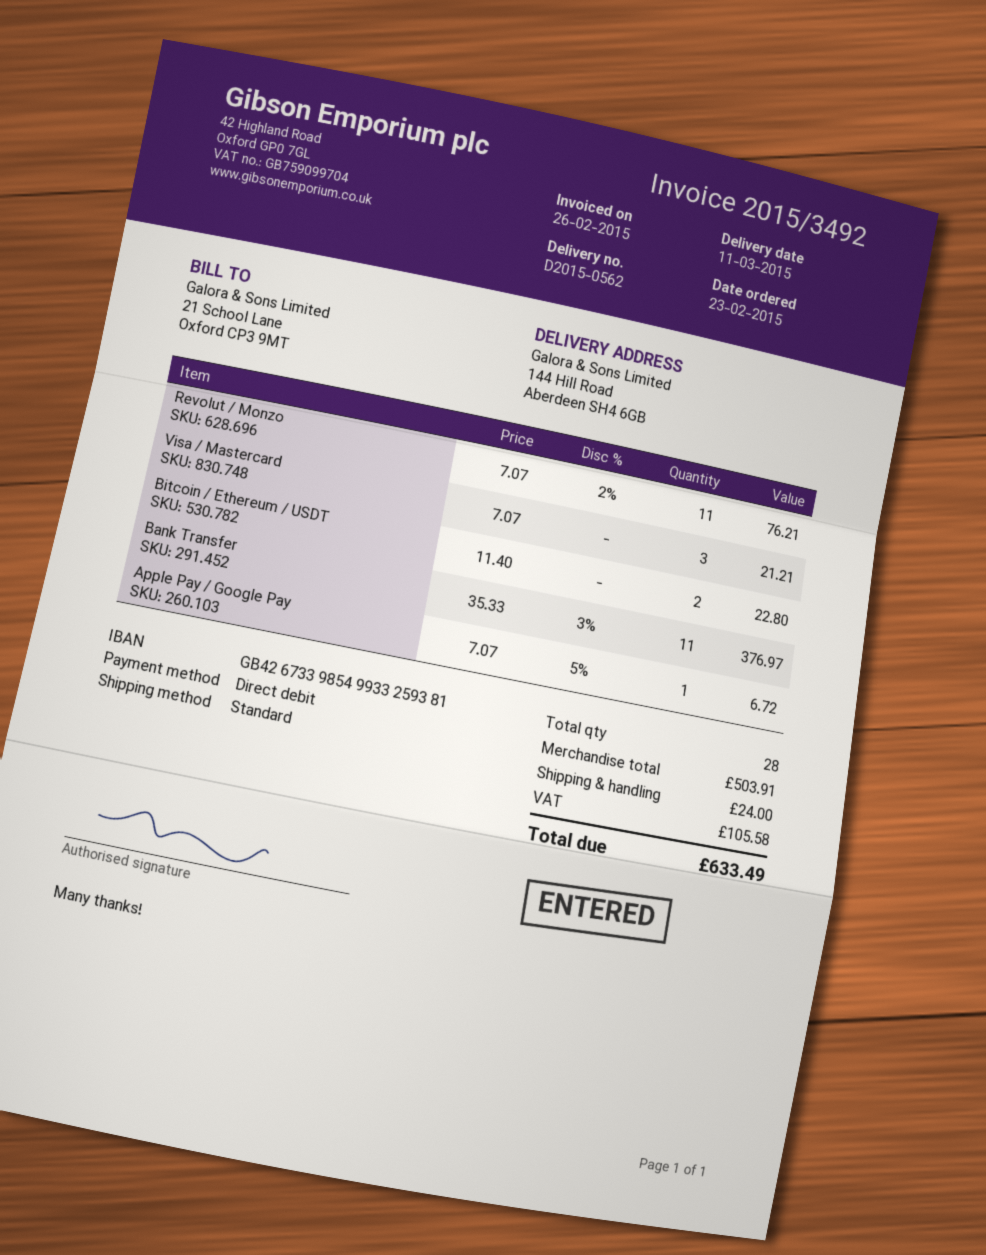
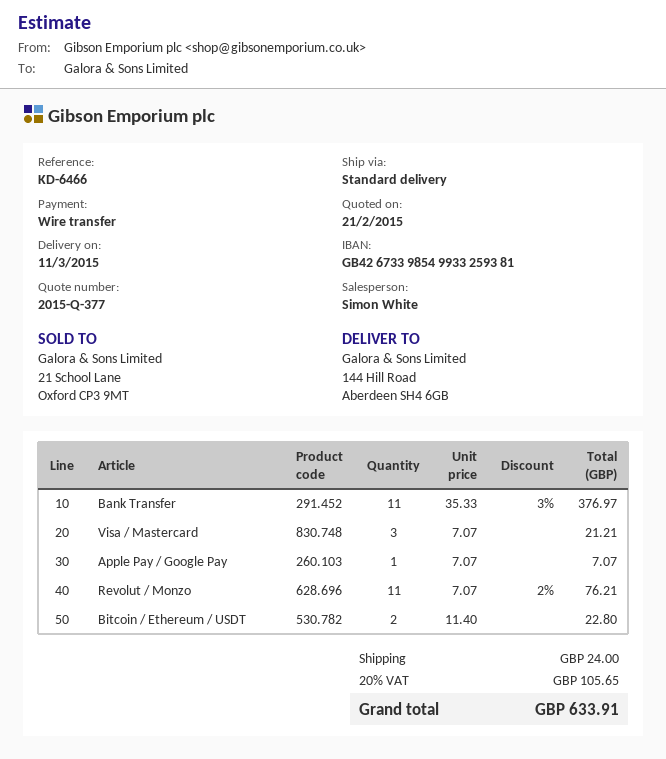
payment method: direct debit -> bank transfer
Apple Pay / Google Pay: 1 x 7.07 - 5% = 6.72 -> 1 x 7.07 = 7.07
tax: 105.58 -> 105.65
total: 633.49 -> 633.91

